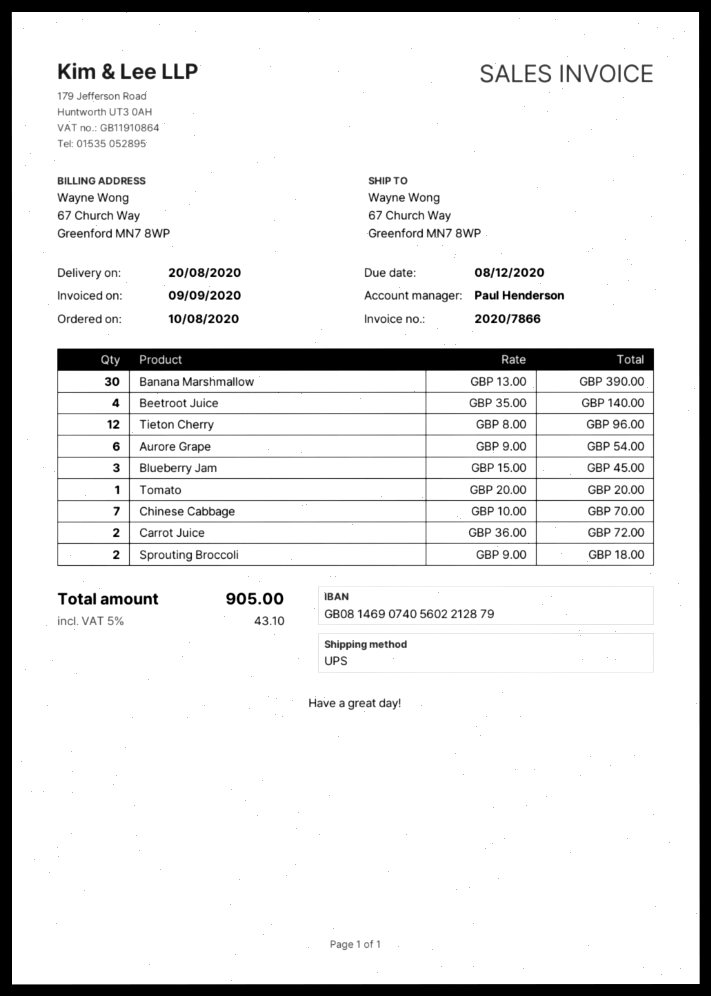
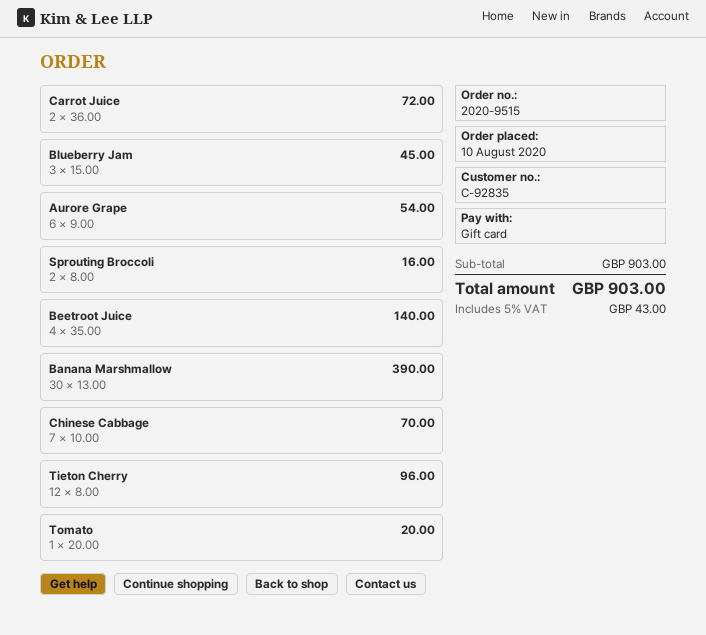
Sprouting Broccoli: 2 x 9.00 = 18.00 -> 2 x 8.00 = 16.00
tax: 5% = 43.10 -> 5% = 43.00
total: 905.00 -> 903.00

